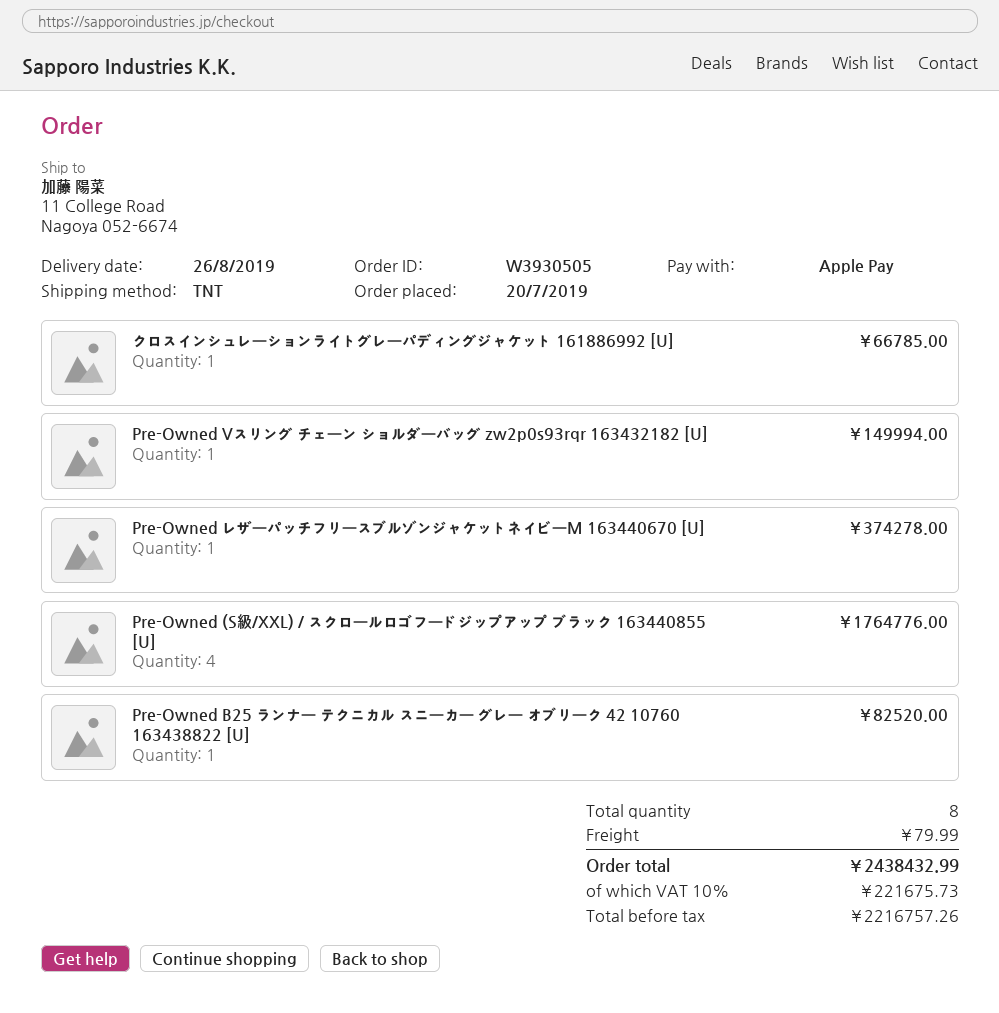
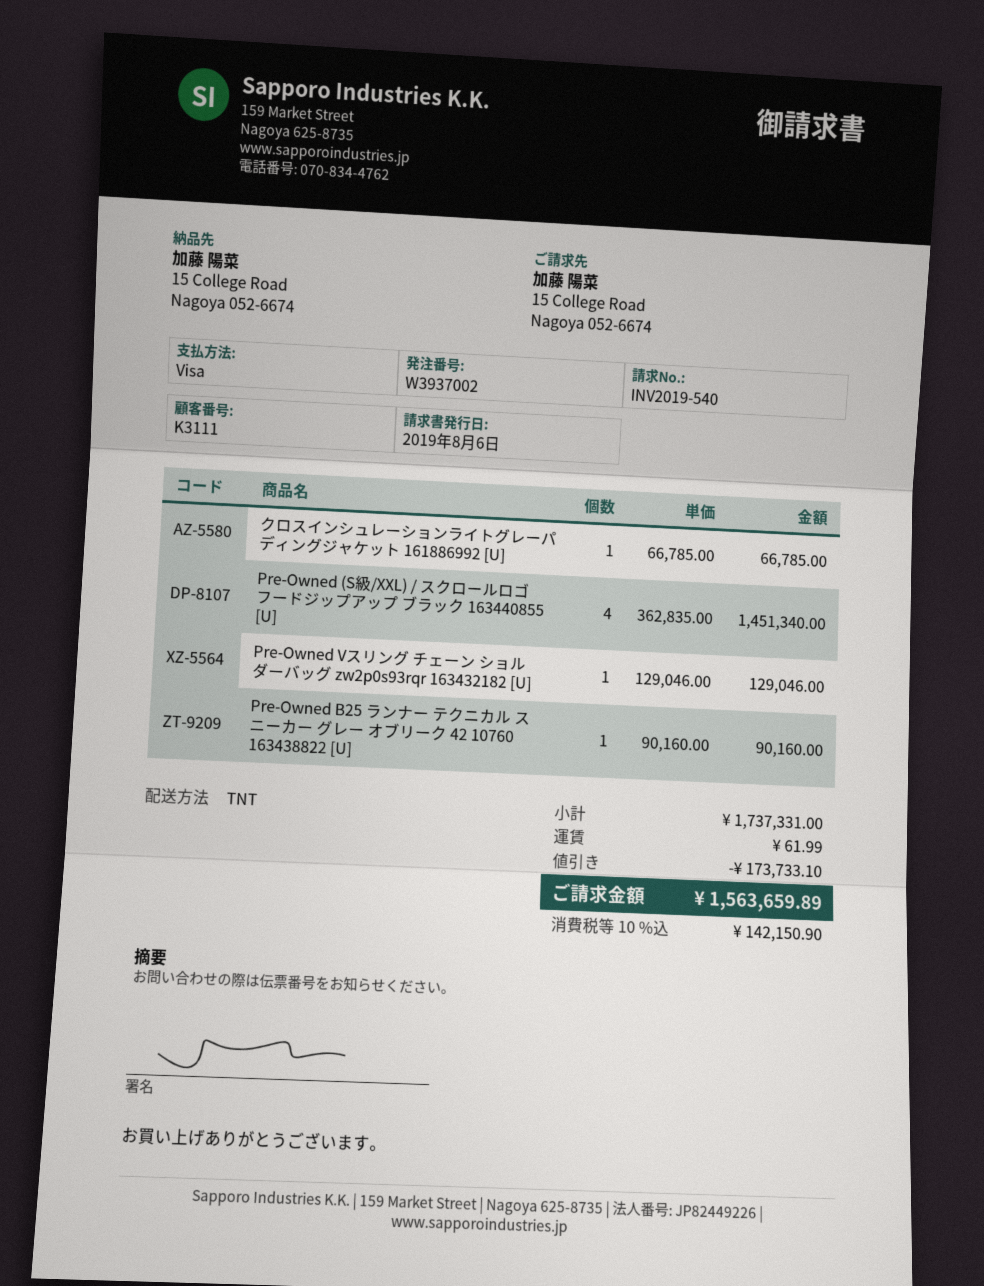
order number: W3930505 -> W3937002
payment method: Apple Pay -> Visa
ship to: 11 College Road, Nagoya 052-6674 -> 15 College Road, Nagoya 052-6674
Pre-Owned Vスリング チェーン ショルダーバッグ zw2p0s93rqr 163432182 [U]: 1 for 149994.00 -> 1 for 129046.00
Pre-Owned レザーパッチフリースブルゾンジャケットネイビーM 163440670 [U]: 1 for 374278.00 -> none
Pre-Owned (S級/XXL) / スクロールロゴフードジップアップ ブラック 163440855 [U]: 4 for 1764776.00 -> 4 for 1451340.00
Pre-Owned B25 ランナー テクニカル スニーカー グレー オブリーク 42 10760 163438822 [U]: 1 for 82520.00 -> 1 for 90160.00
discount: none -> 173733.10
shipping: 79.99 -> 61.99
tax: 10% = 221675.73 -> 10% = 142150.90
total: 2438432.99 -> 1563659.89

